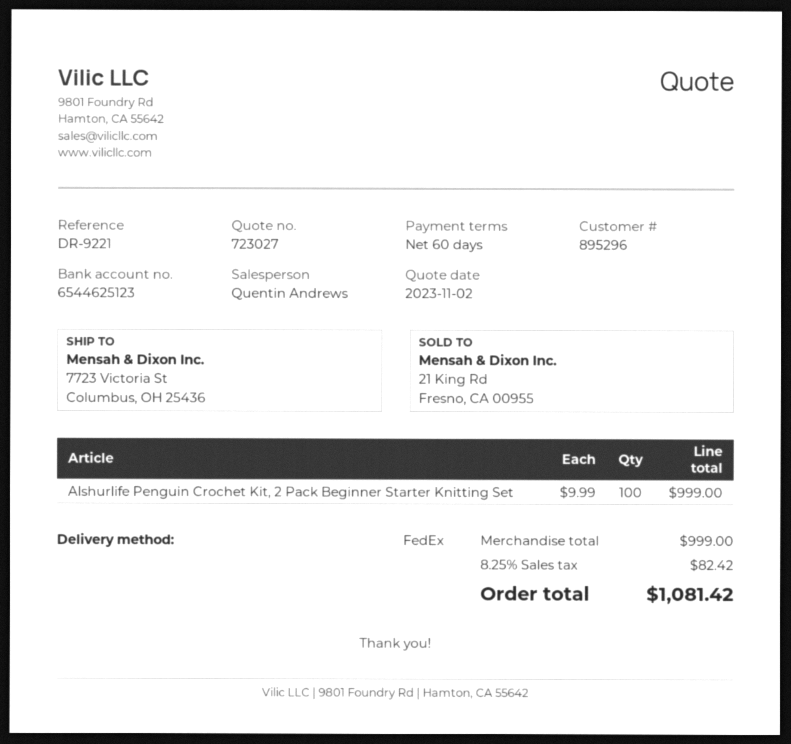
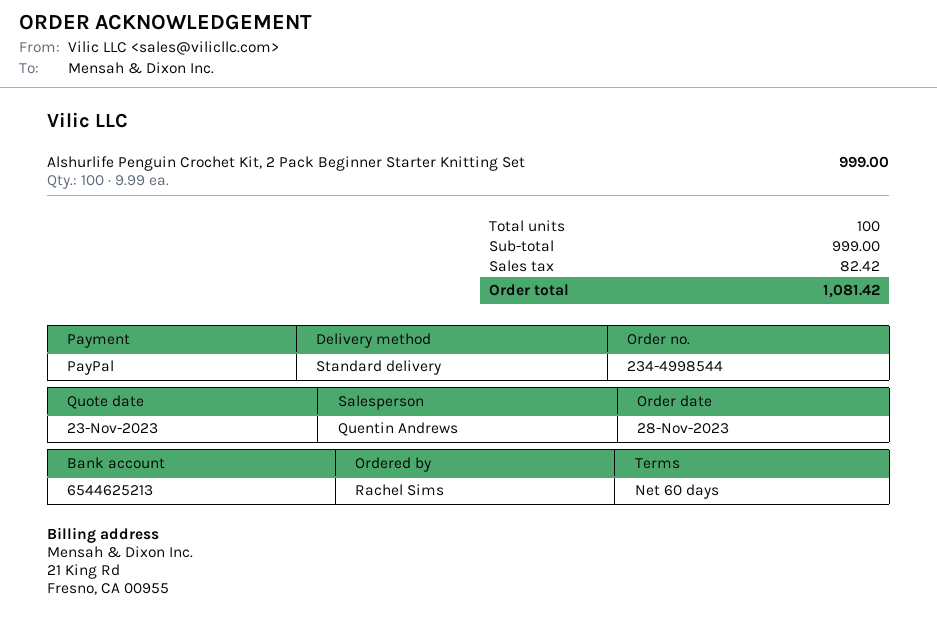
quote date: 2023-11-02 -> 2023-11-23
bank account: 6544625123 -> 6544625213
shipping method: FedEx -> standard

